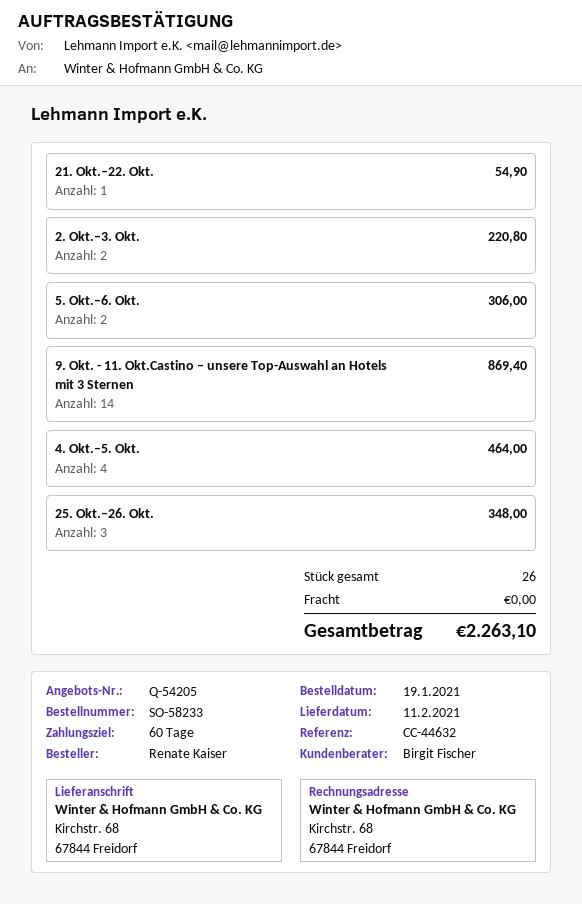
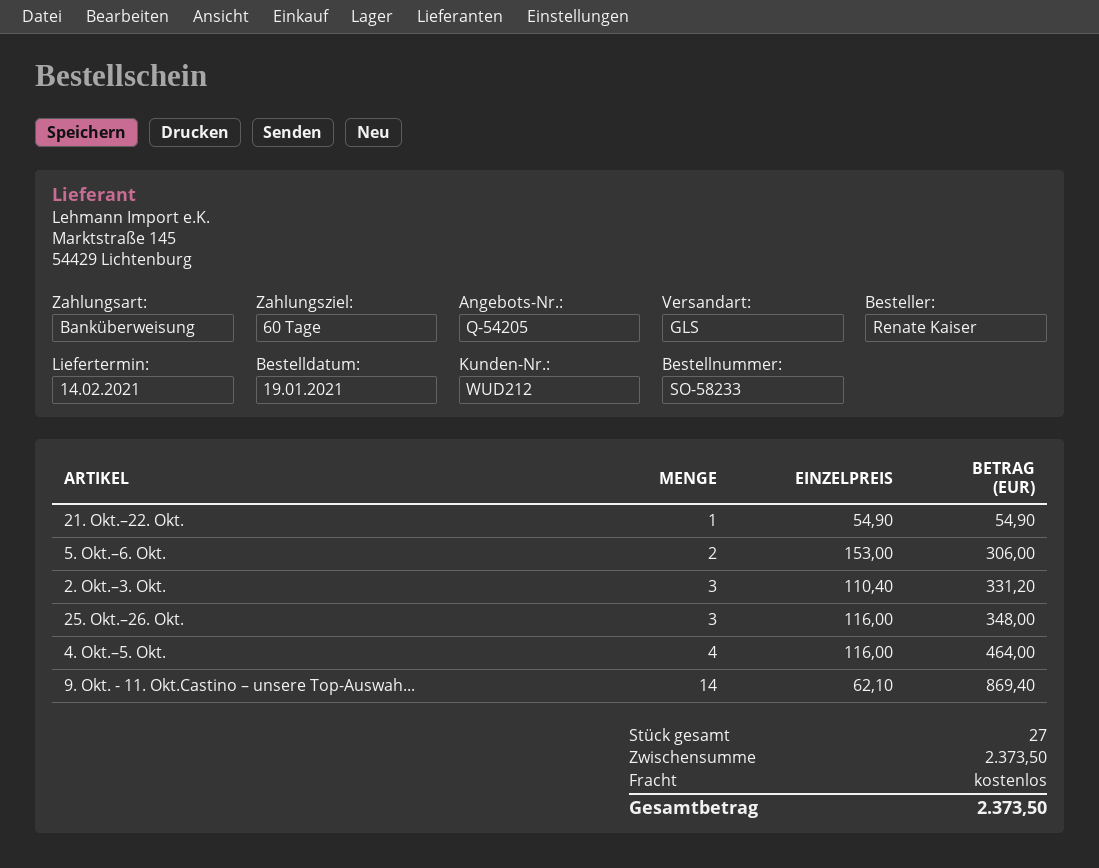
delivery date: 2021-02-11 -> 2021-02-14
2. Okt.–3. Okt.: 2 for 220.80 -> 3 for 331.20
total quantity: 26 -> 27
total: 2263.10 -> 2373.50

